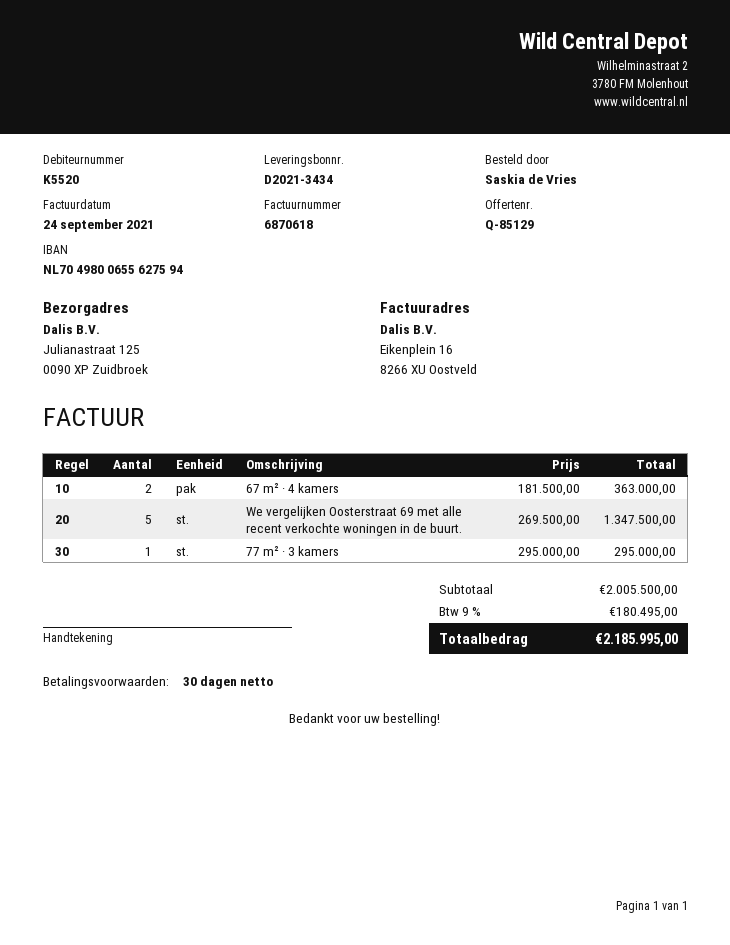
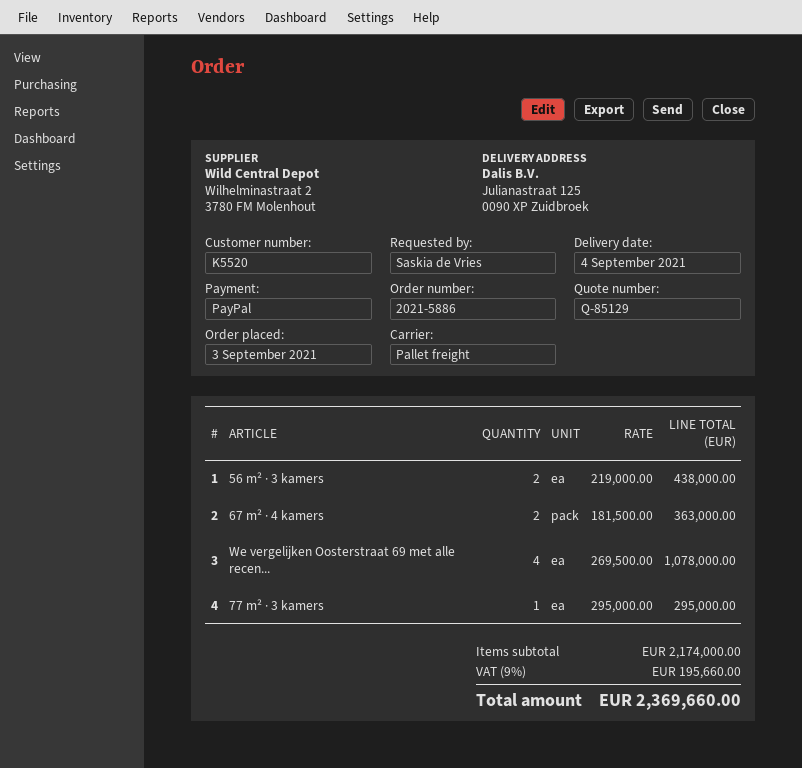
We vergelijken Oosterstraat 69 met alle recent verkochte woningen in de buurt.: 5 x 269500.00 = 1347500.00 -> 4 x 269500.00 = 1078000.00
56 m² · 3 kamers: none -> 2 x 219000.00 = 438000.00
subtotal: 2005500.00 -> 2174000.00
tax: 9% = 180495.00 -> 9% = 195660.00
total: 2185995.00 -> 2369660.00

